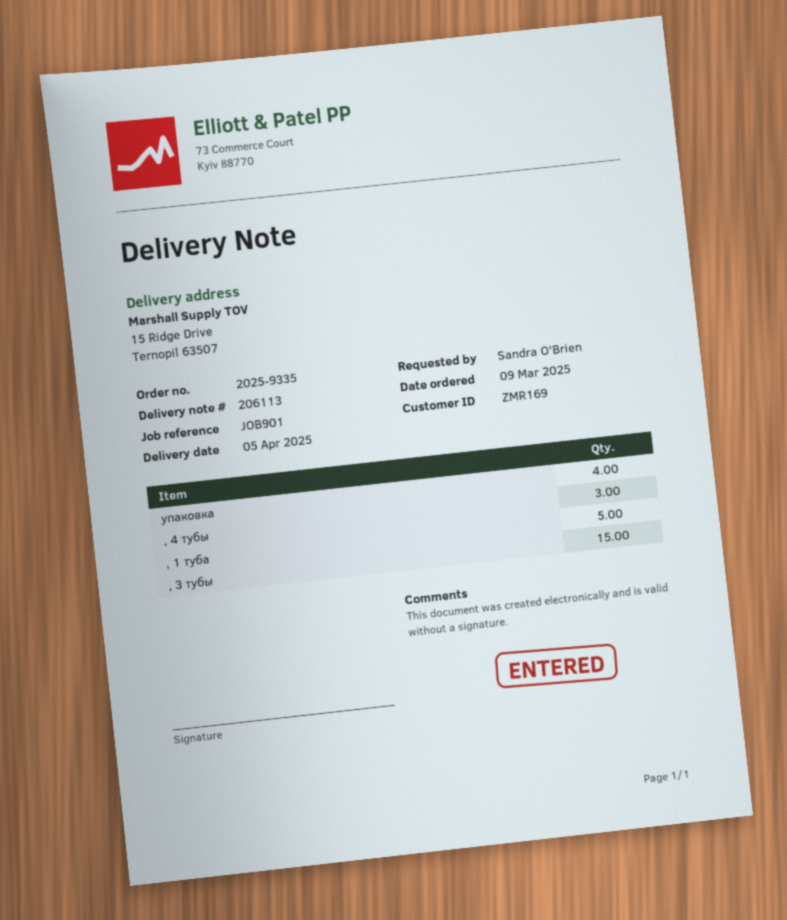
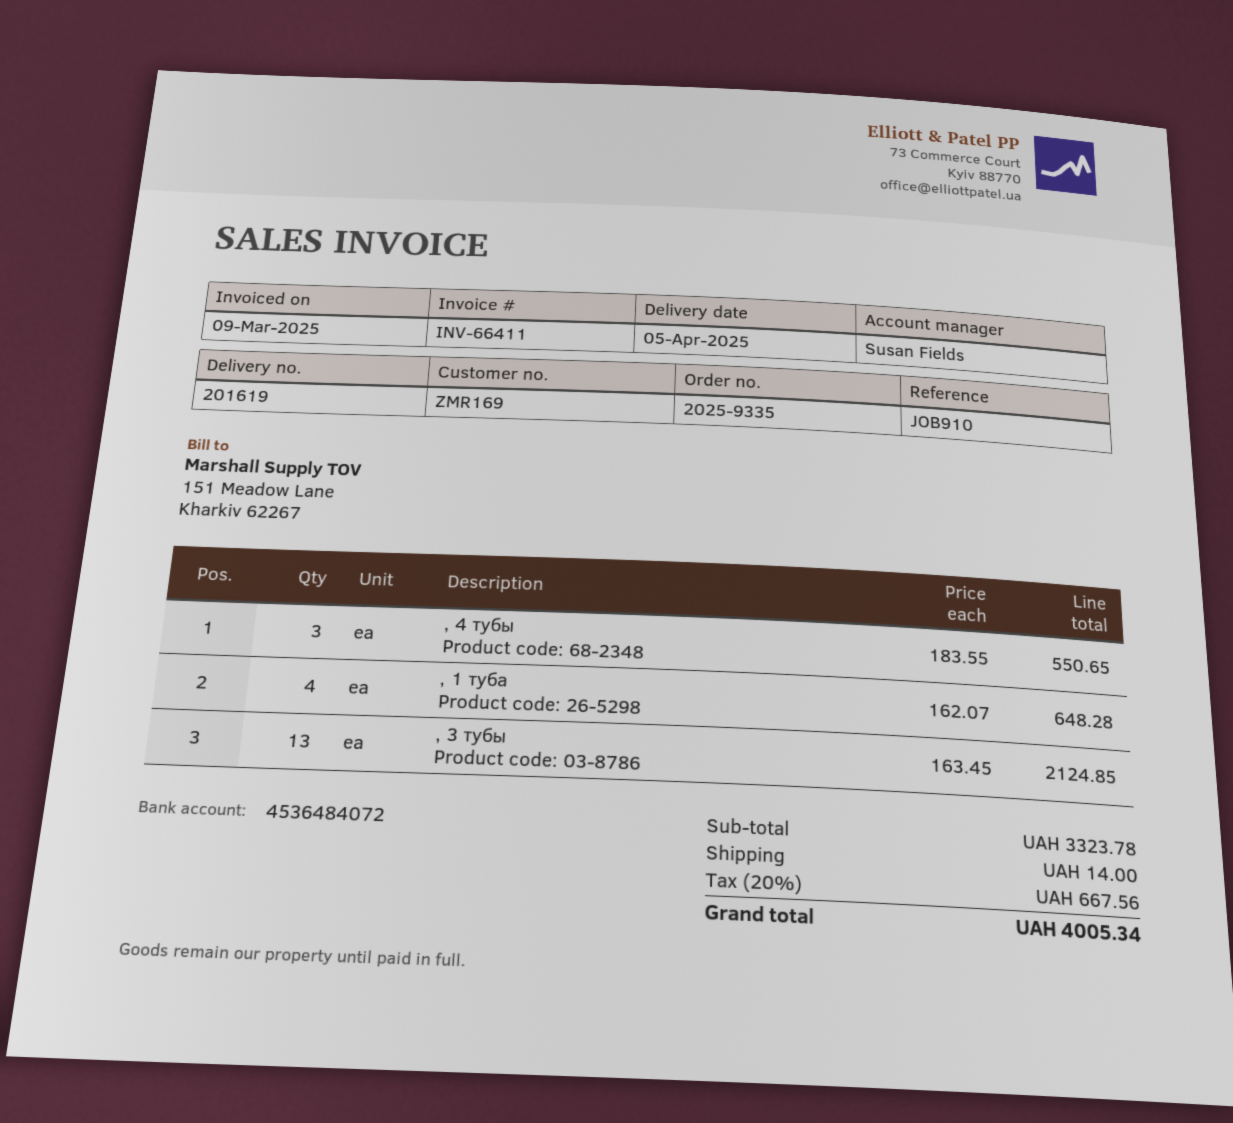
delivery note number: 206113 -> 201619
reference: JOB901 -> JOB910
упаковка: 4 -> none
, 1 туба: 5 -> 4
, 3 тубы: 15 -> 13

